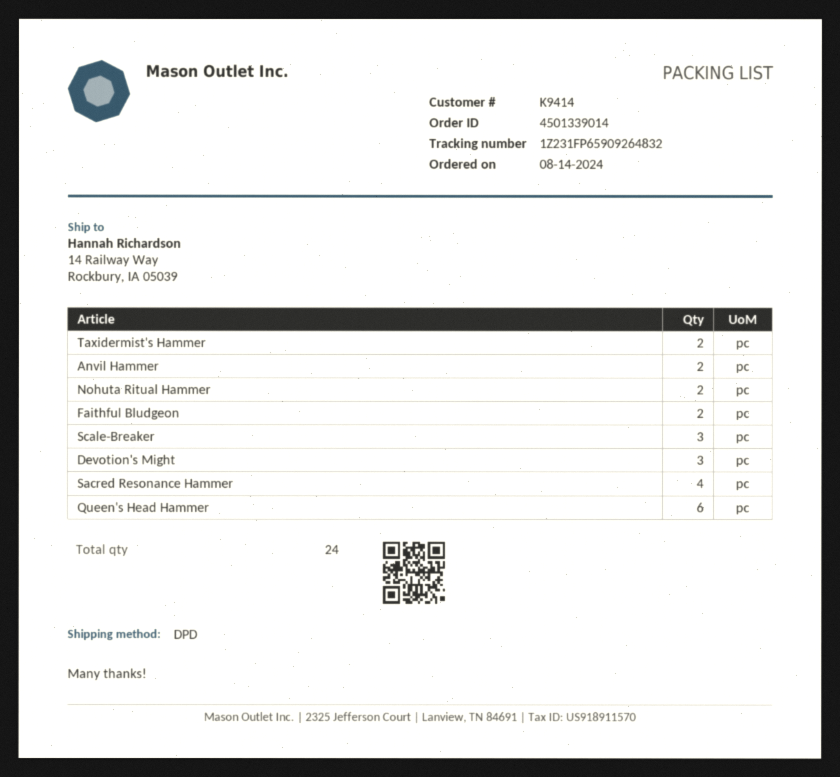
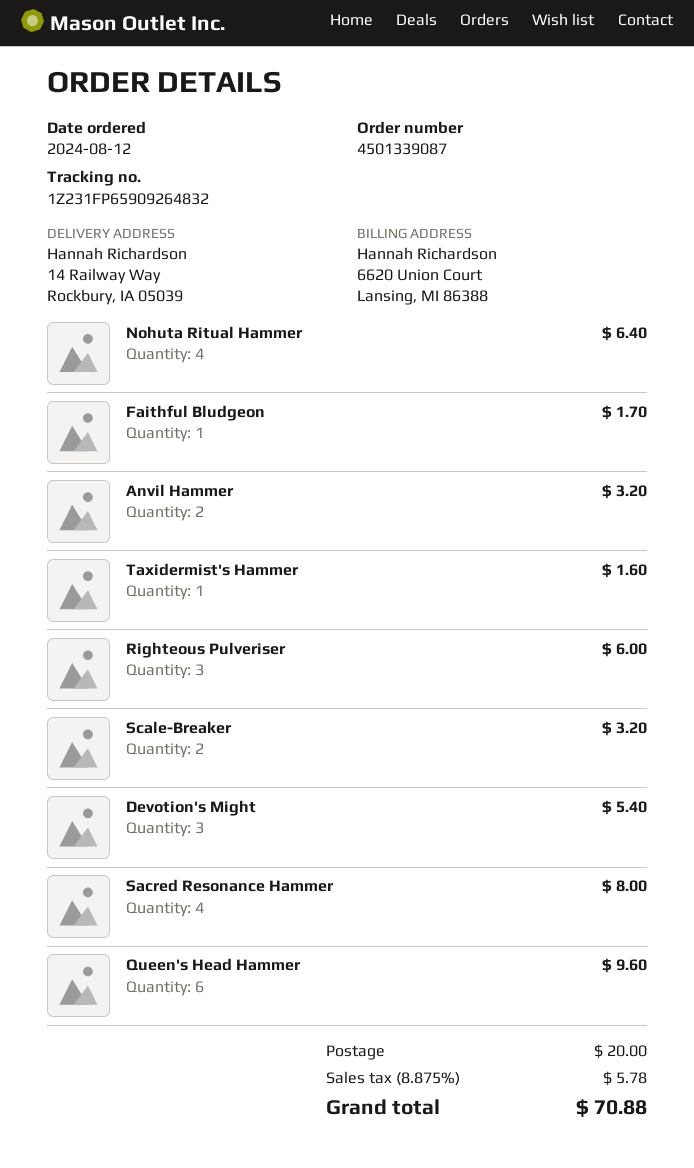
order number: 4501339014 -> 4501339087
order date: 2024-08-14 -> 2024-08-12
Taxidermist's Hammer: 2 -> 1
Nohuta Ritual Hammer: 2 -> 4
Faithful Bludgeon: 2 -> 1
Scale-Breaker: 3 -> 2
Righteous Pulveriser: none -> 3

